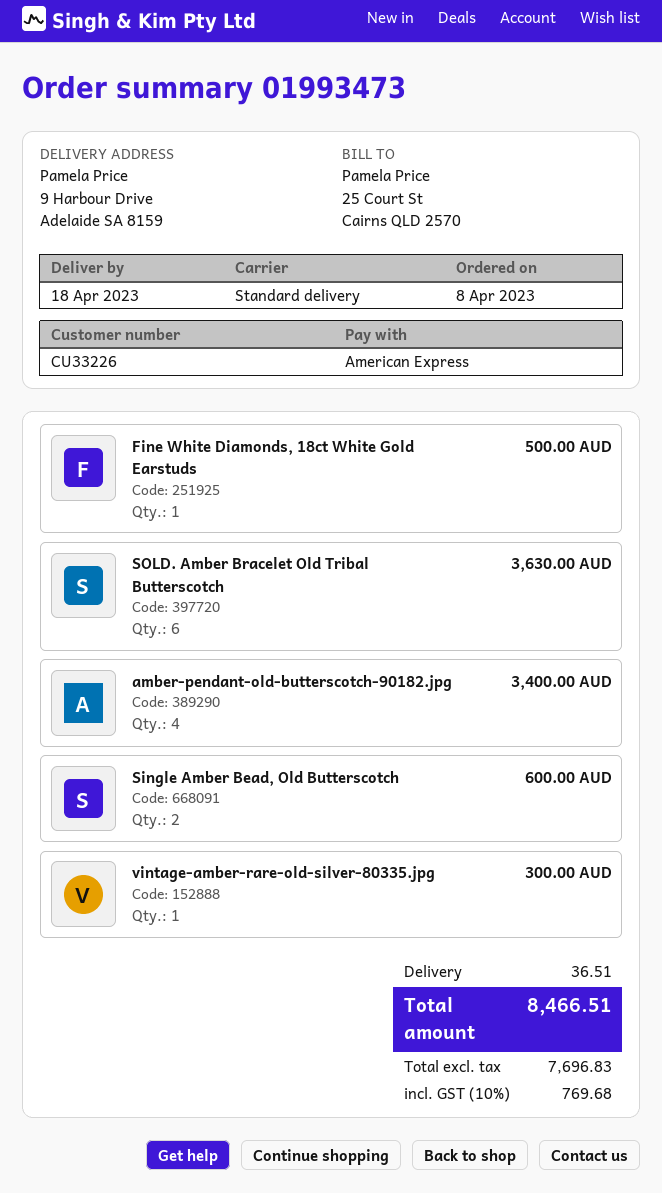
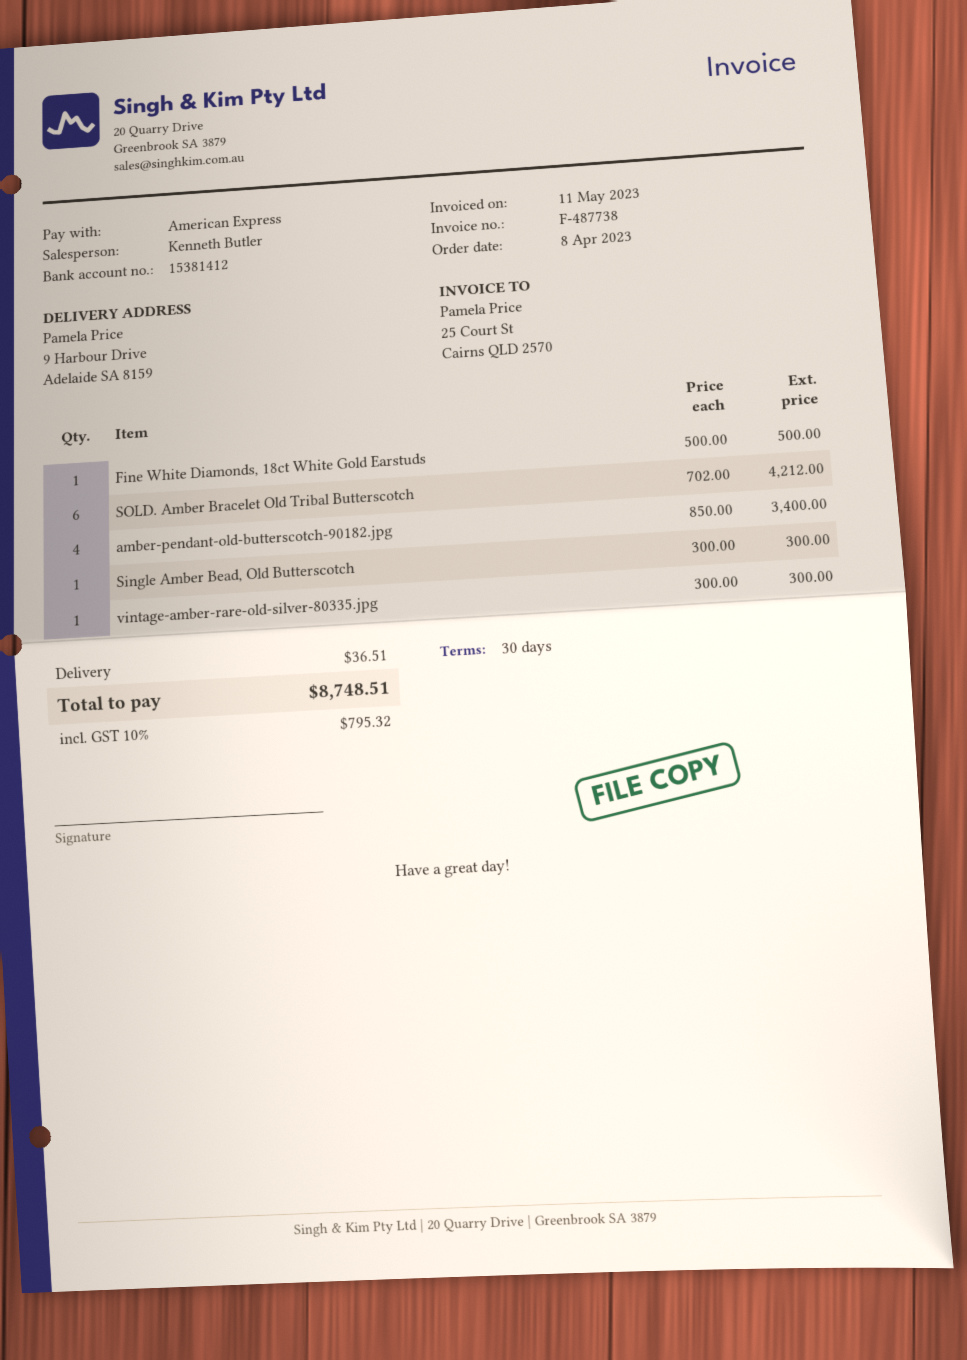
SOLD. Amber Bracelet Old Tribal Butterscotch: 6 for 3630.00 -> 6 for 4212.00
Single Amber Bead, Old Butterscotch: 2 for 600.00 -> 1 for 300.00
tax: 10% = 769.68 -> 10% = 795.32
total: 8466.51 -> 8748.51

